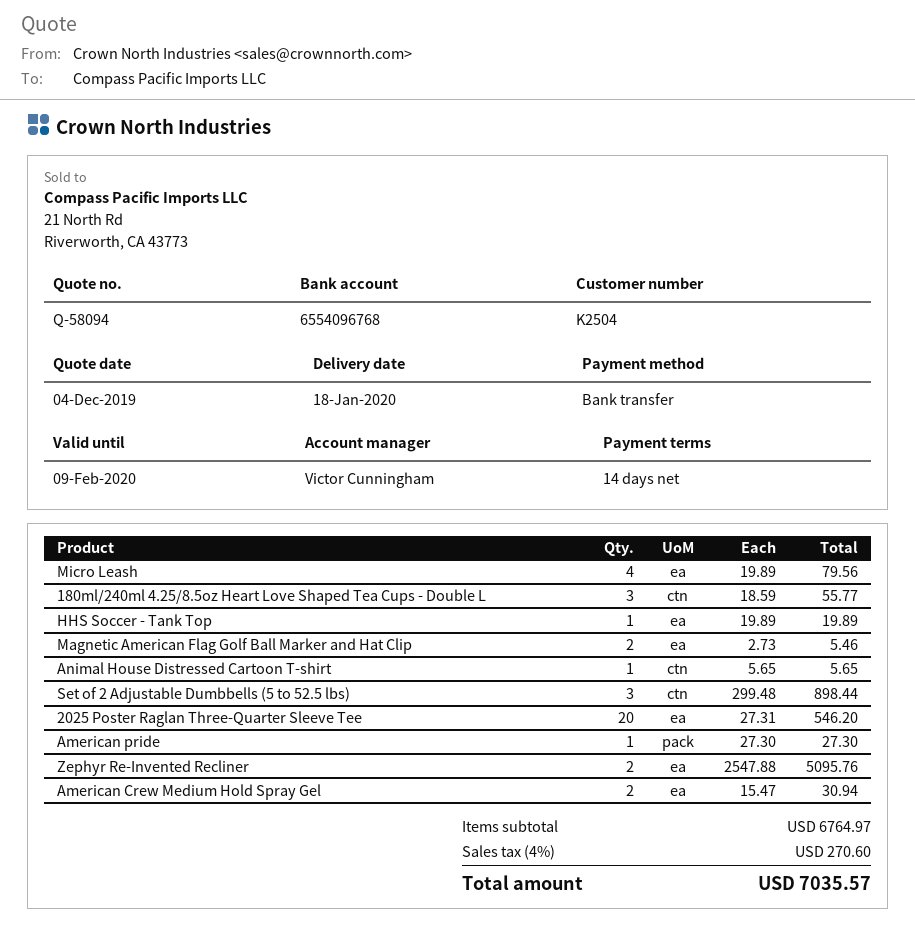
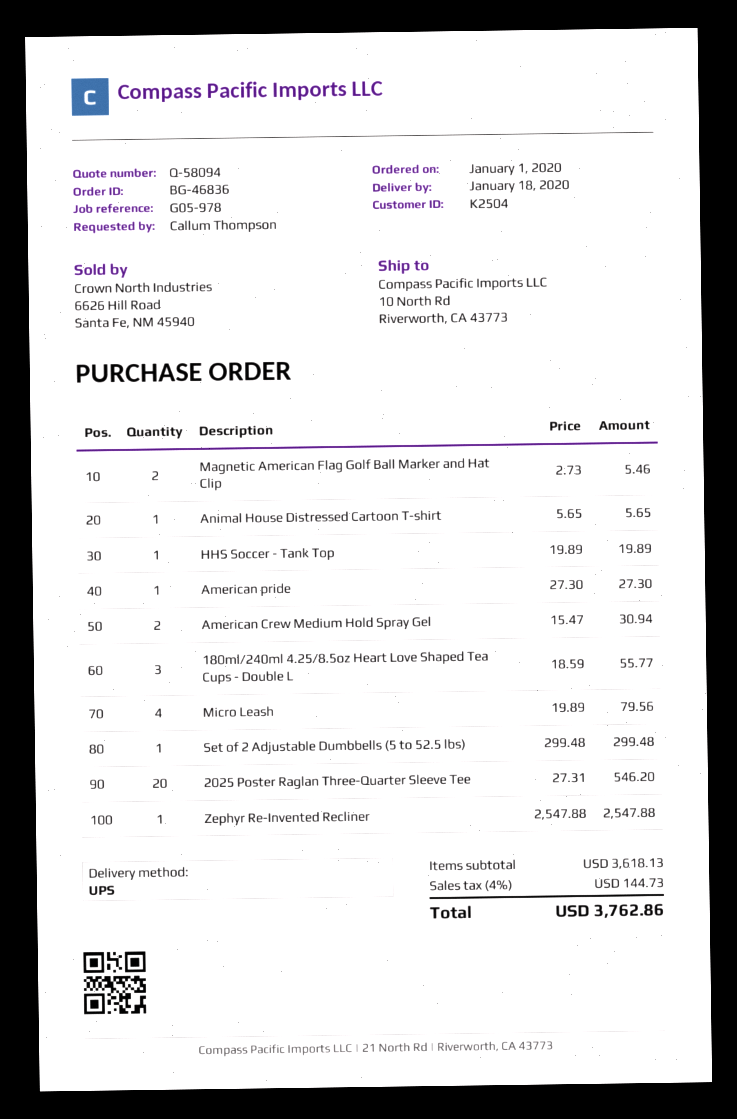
Set of 2 Adjustable Dumbbells (5 to 52.5 lbs): 3 x 299.48 = 898.44 -> 1 x 299.48 = 299.48
Zephyr Re-Invented Recliner: 2 x 2547.88 = 5095.76 -> 1 x 2547.88 = 2547.88
subtotal: 6764.97 -> 3618.13
tax: 4% = 270.60 -> 4% = 144.73
total: 7035.57 -> 3762.86

